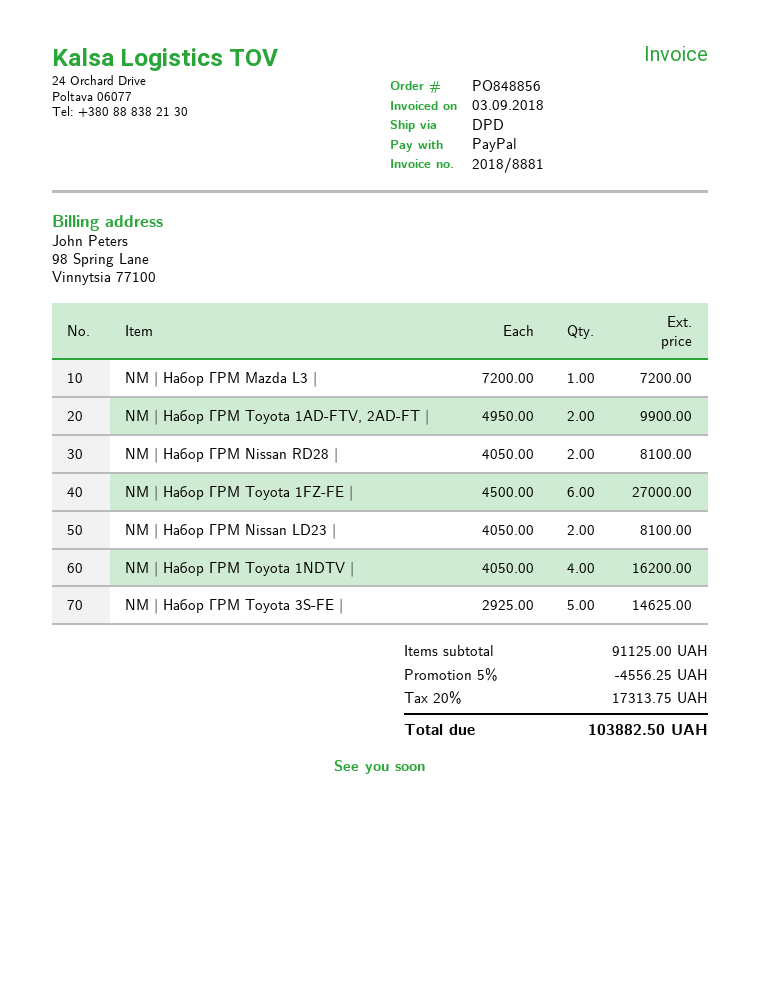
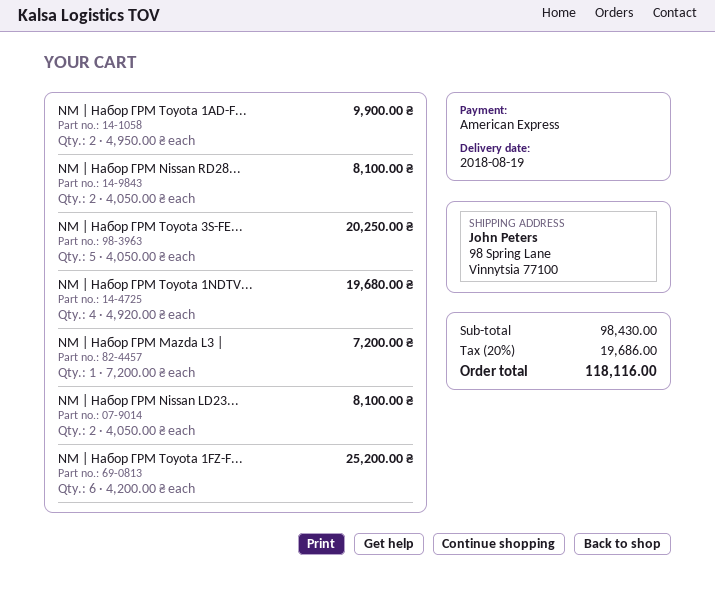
payment method: PayPal -> American Express
NM | Набор ГРМ Toyota 1FZ-FE |: 6 x 4500.00 = 27000.00 -> 6 x 4200.00 = 25200.00
NM | Набор ГРМ Toyota 1NDTV |: 4 x 4050.00 = 16200.00 -> 4 x 4920.00 = 19680.00
NM | Набор ГРМ Toyota 3S-FE |: 5 x 2925.00 = 14625.00 -> 5 x 4050.00 = 20250.00
subtotal: 91125.00 -> 98430.00
discount: 5% = 4556.25 -> none
tax: 20% = 17313.75 -> 20% = 19686.00
total: 103882.50 -> 118116.00

